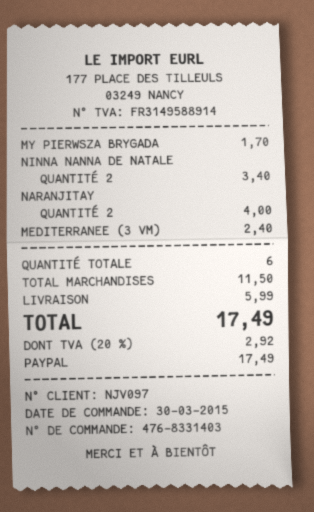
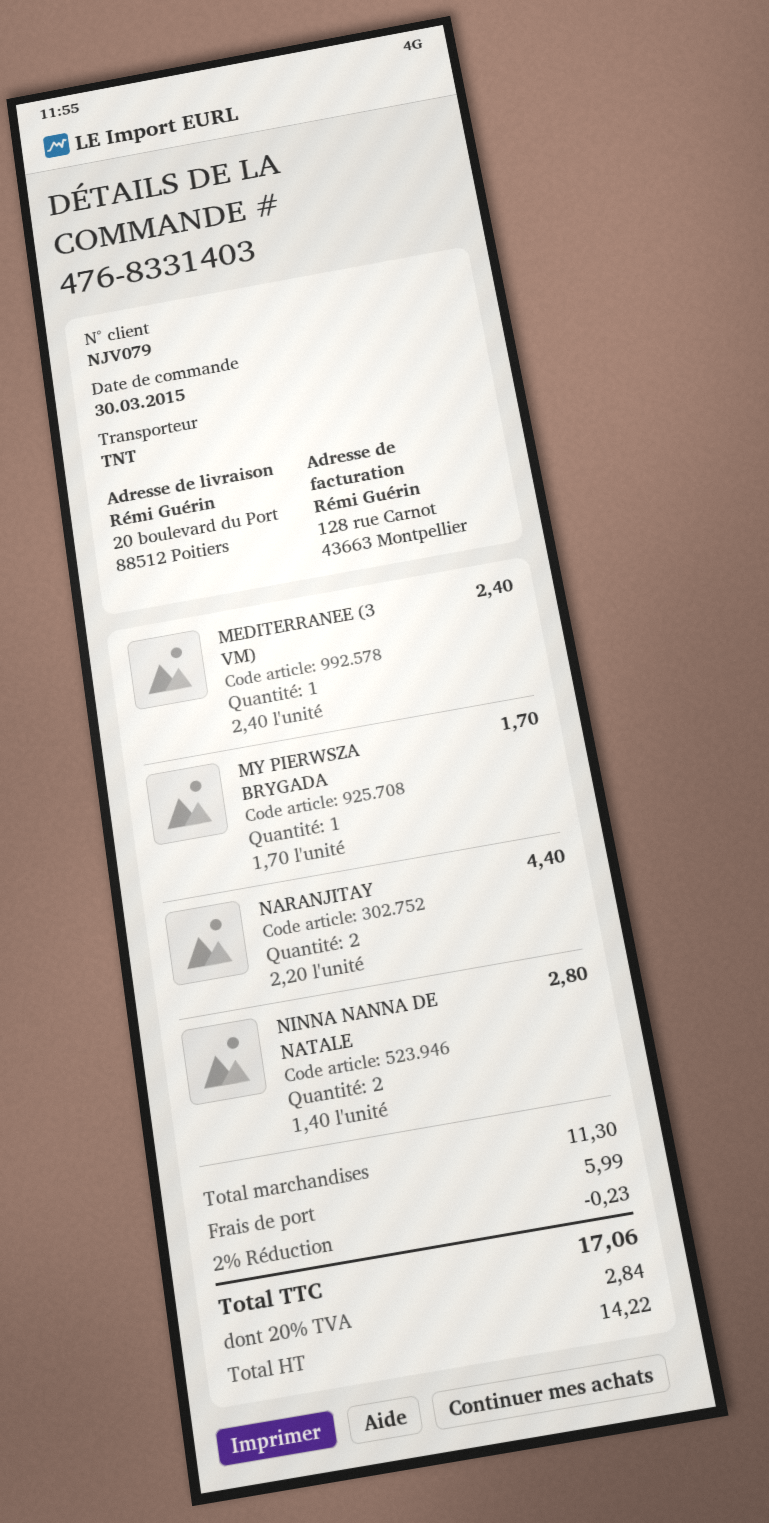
customer number: NJV097 -> NJV079
NINNA NANNA DE NATALE: 2 for 3.40 -> 2 for 2.80
NARANJITAY: 2 for 4.00 -> 2 for 4.40
subtotal: 11.50 -> 11.30
discount: none -> 2% = 0.23
tax: 20% = 2.92 -> 20% = 2.84
total: 17.49 -> 17.06

